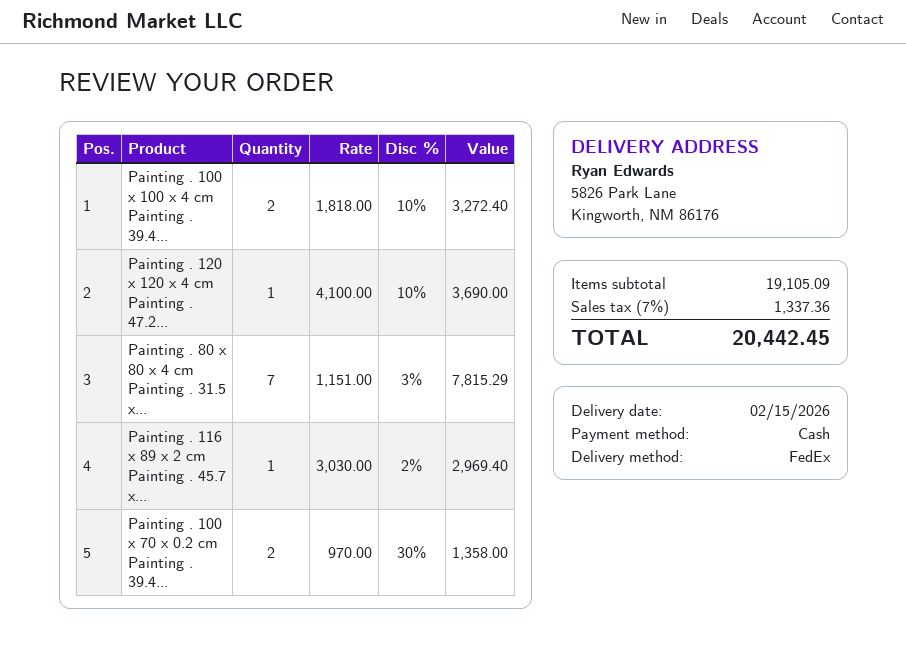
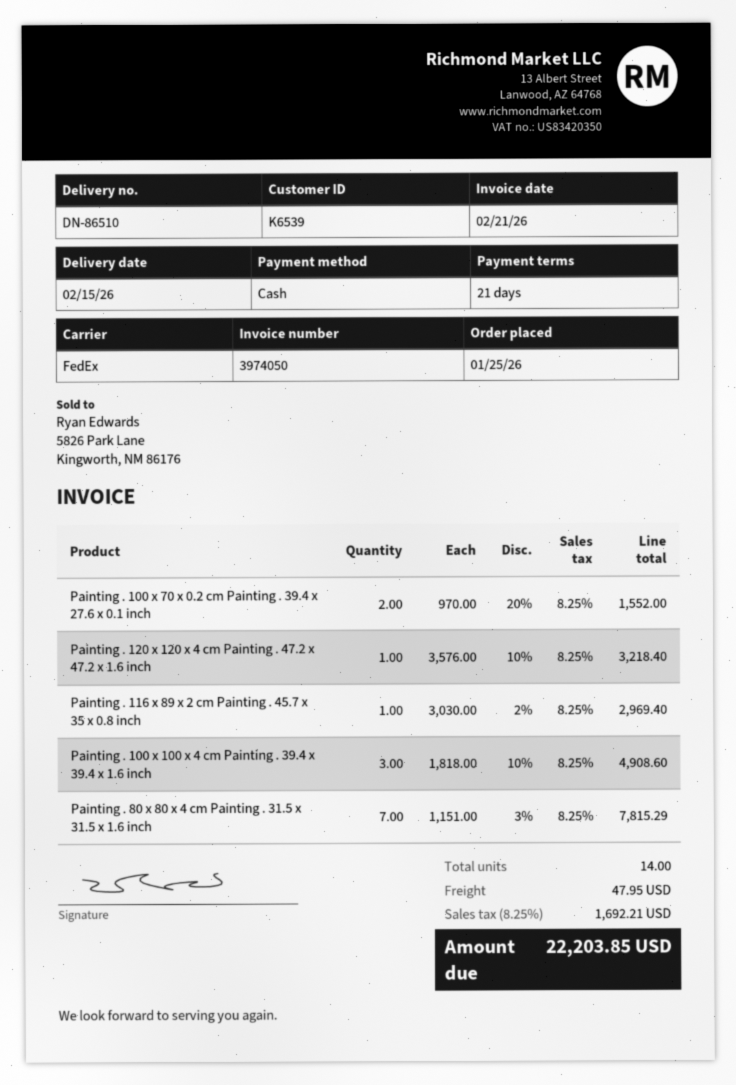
Painting . 100 x 100 x 4 cm Painting . 39.4...: 2 x 1818.00 - 10% = 3272.40 -> 3 x 1818.00 - 10% = 4908.60
Painting . 120 x 120 x 4 cm Painting . 47.2...: 1 x 4100.00 - 10% = 3690.00 -> 1 x 3576.00 - 10% = 3218.40
Painting . 100 x 70 x 0.2 cm Painting . 39.4...: 2 x 970.00 - 30% = 1358.00 -> 2 x 970.00 - 20% = 1552.00
shipping: none -> 47.95
tax: 7% = 1337.36 -> 8.25% = 1692.21
total: 20442.45 -> 22203.85

